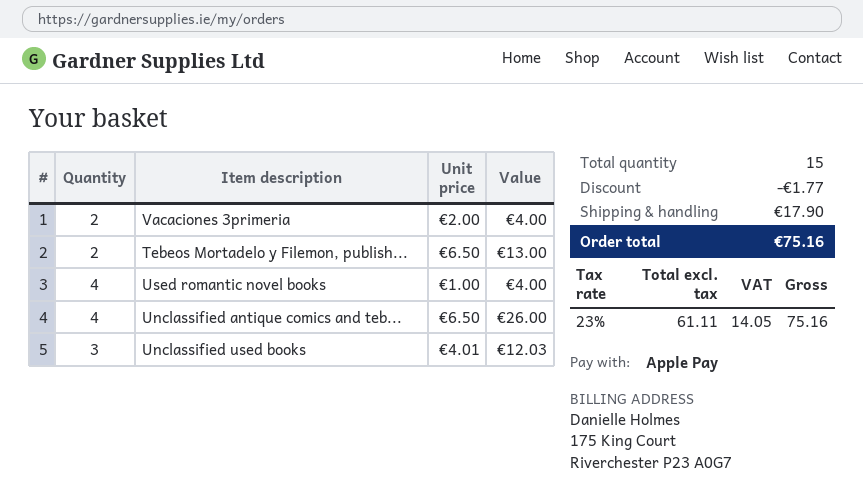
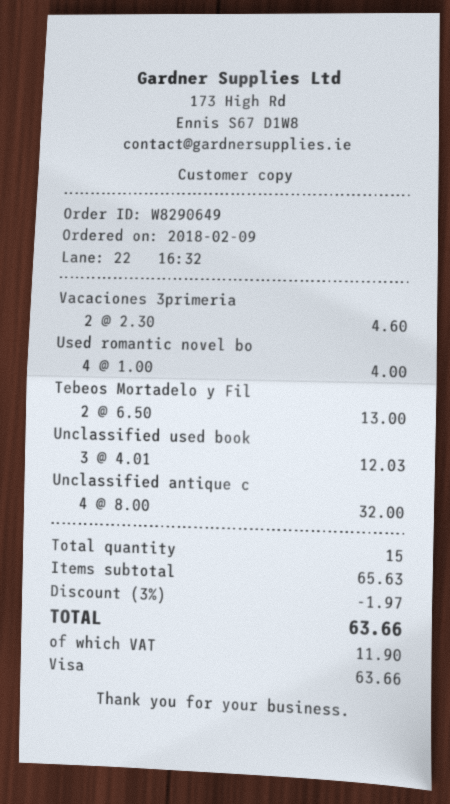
payment method: Apple Pay -> Visa
Vacaciones 3primeria: 2 x 2.00 = 4.00 -> 2 x 2.30 = 4.60
Unclassified antique comics and teb...: 4 x 6.50 = 26.00 -> 4 x 8.00 = 32.00
discount: 1.77 -> 1.97
shipping: 17.90 -> none
tax: 14.05 -> 11.90
total: 75.16 -> 63.66

